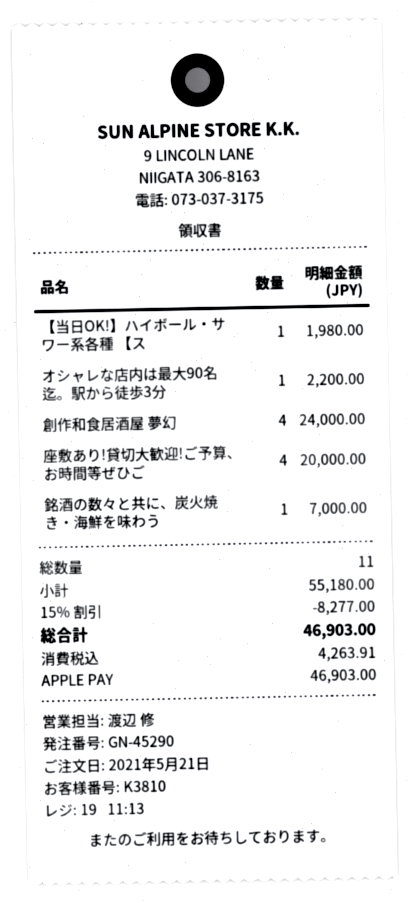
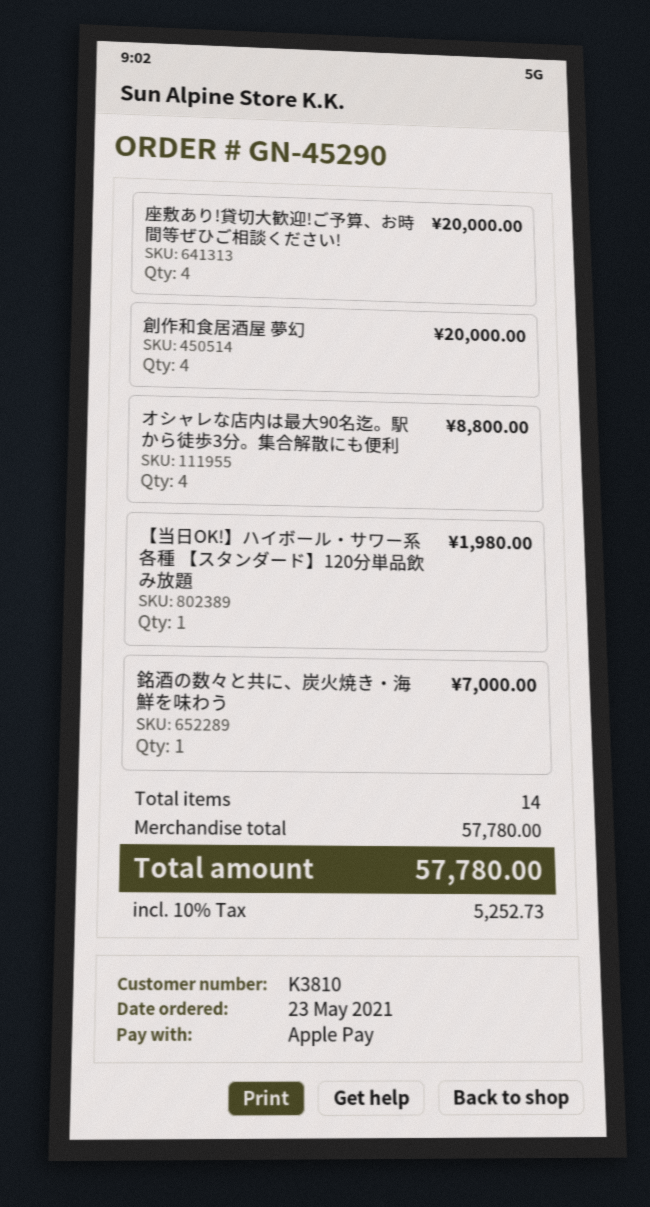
order date: 2021-05-21 -> 2021-05-23
オシャレな店内は最大90名迄。駅から徒歩3分: 1 for 2200.00 -> 4 for 8800.00
創作和食居酒屋 夢幻: 4 for 24000.00 -> 4 for 20000.00
total quantity: 11 -> 14
subtotal: 55180.00 -> 57780.00
discount: 15% = 8277.00 -> none
tax: 4263.91 -> 5252.73
total: 46903.00 -> 57780.00

